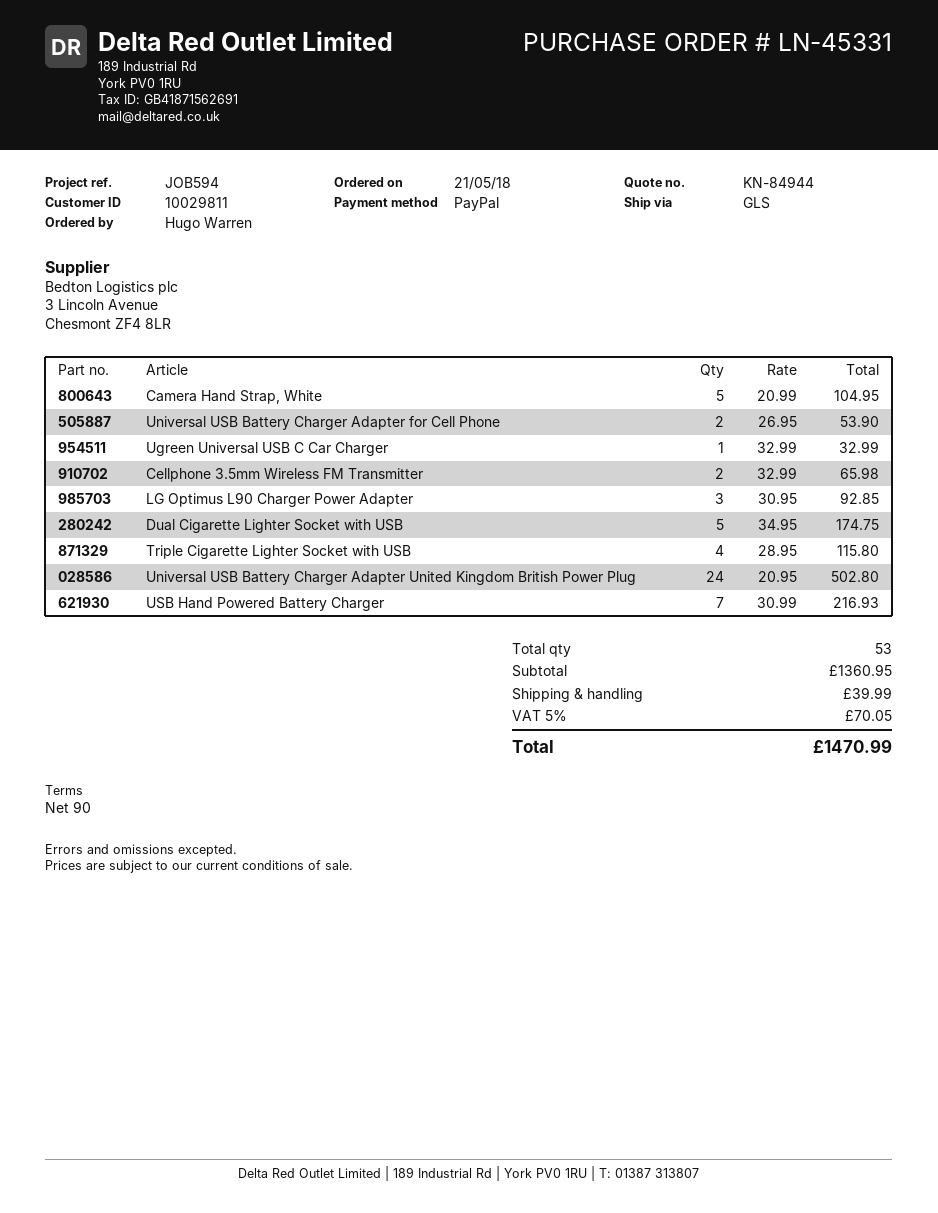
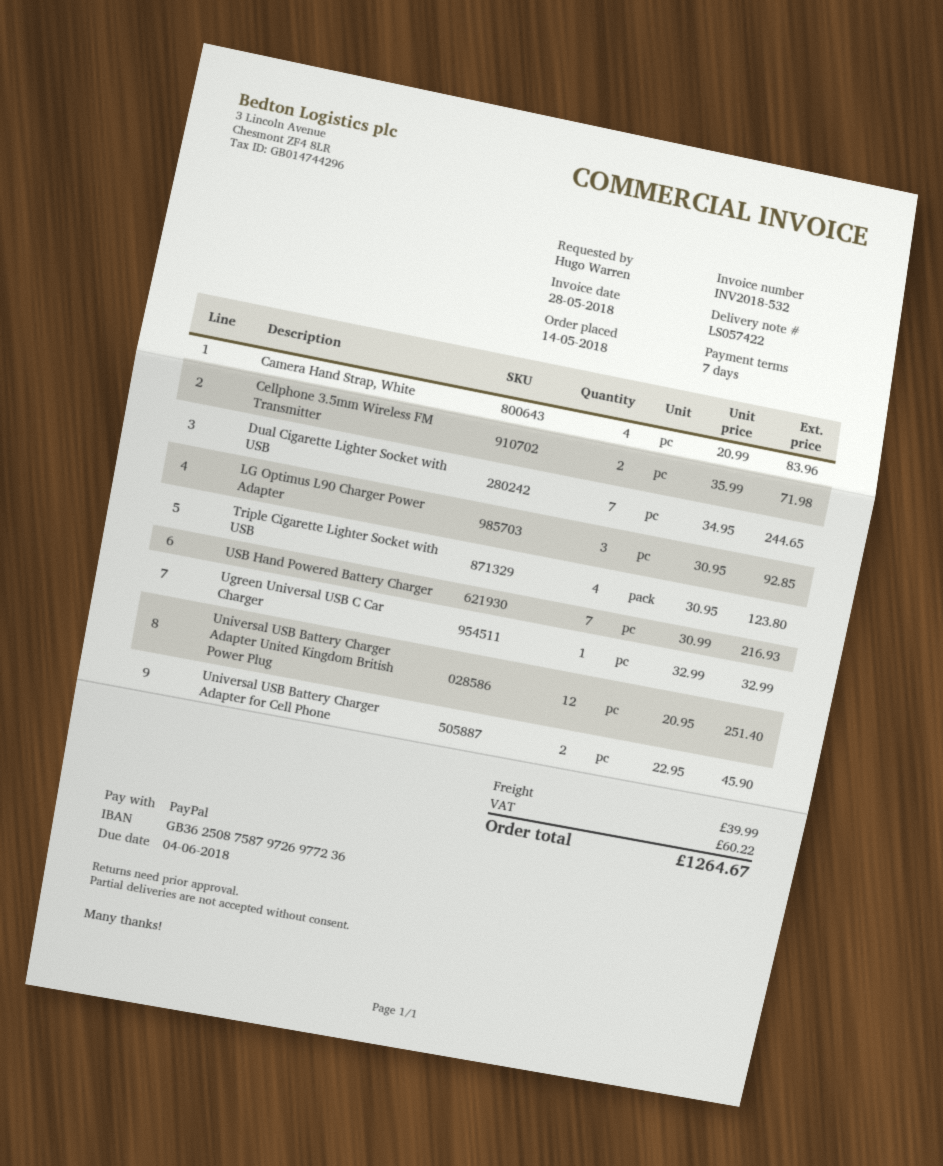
order date: 2018-05-21 -> 2018-05-14
payment terms: 90 days -> 7 days
Camera Hand Strap, White: 5 x 20.99 = 104.95 -> 4 x 20.99 = 83.96
Universal USB Battery Charger Adapter for Cell Phone: 2 x 26.95 = 53.90 -> 2 x 22.95 = 45.90
Cellphone 3.5mm Wireless FM Transmitter: 2 x 32.99 = 65.98 -> 2 x 35.99 = 71.98
Dual Cigarette Lighter Socket with USB: 5 x 34.95 = 174.75 -> 7 x 34.95 = 244.65
Triple Cigarette Lighter Socket with USB: 4 x 28.95 = 115.80 -> 4 x 30.95 = 123.80
Universal USB Battery Charger Adapter United Kingdom British Power Plug: 24 x 20.95 = 502.80 -> 12 x 20.95 = 251.40
tax: 70.05 -> 60.22
total: 1470.99 -> 1264.67

